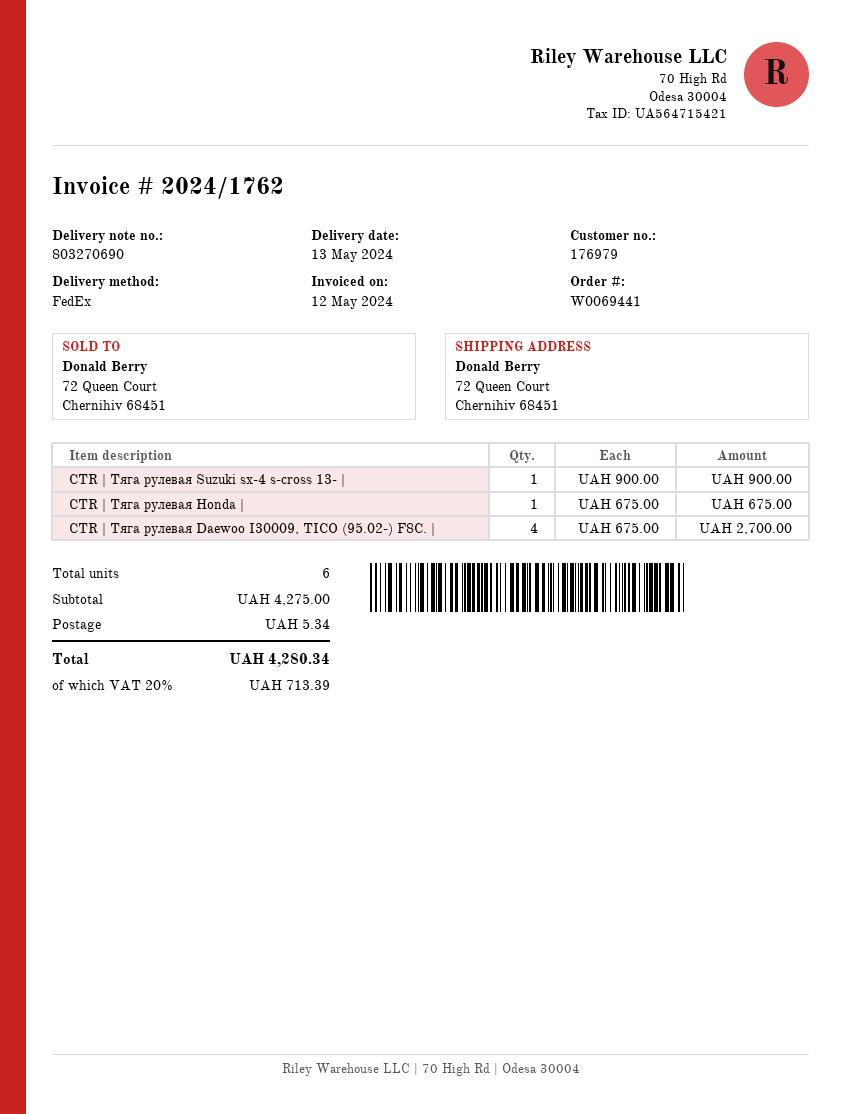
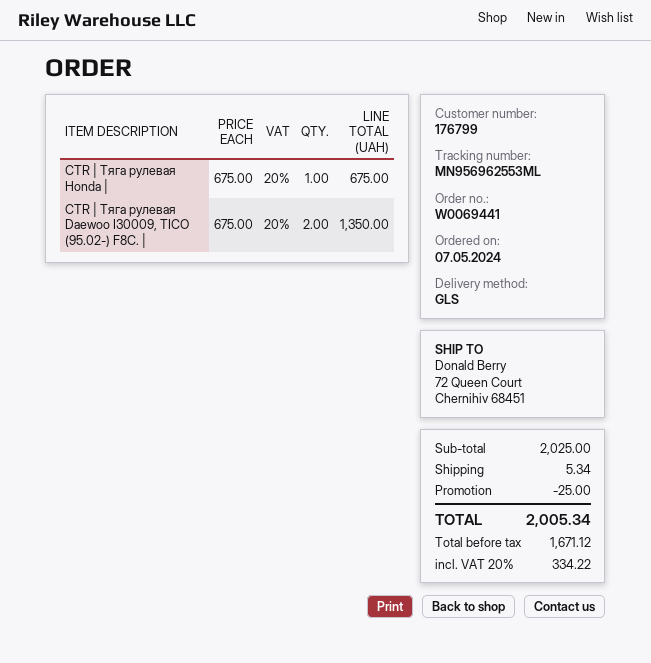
customer number: 176979 -> 176799
shipping method: FedEx -> GLS
CTR | Тяга рулевая Suzuki sx-4 s-cross 13- |: 1 x 900.00 = 900.00 -> none
CTR | Тяга рулевая Daewoo I30009, TICO (95.02-) F8C. |: 4 x 675.00 = 2700.00 -> 2 x 675.00 = 1350.00
subtotal: 4275.00 -> 2025.00
discount: none -> 25.00
tax: 20% = 713.39 -> 20% = 334.22
total: 4280.34 -> 2005.34

